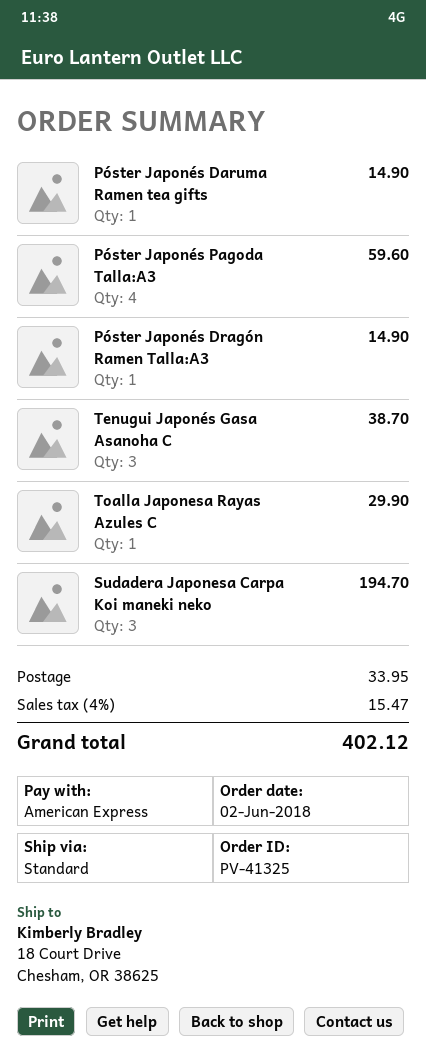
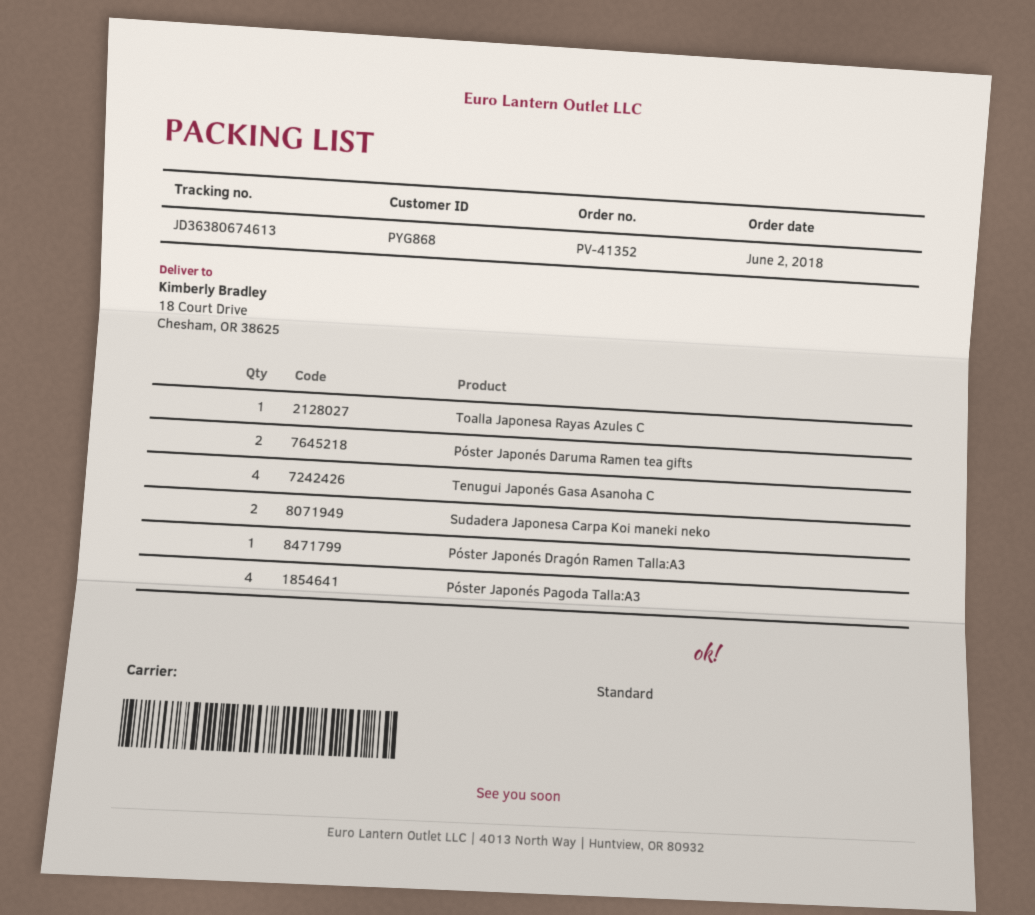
order number: PV-41325 -> PV-41352
Póster Japonés Daruma Ramen tea gifts: 1 -> 2
Tenugui Japonés Gasa Asanoha C: 3 -> 4
Sudadera Japonesa Carpa Koi maneki neko: 3 -> 2

